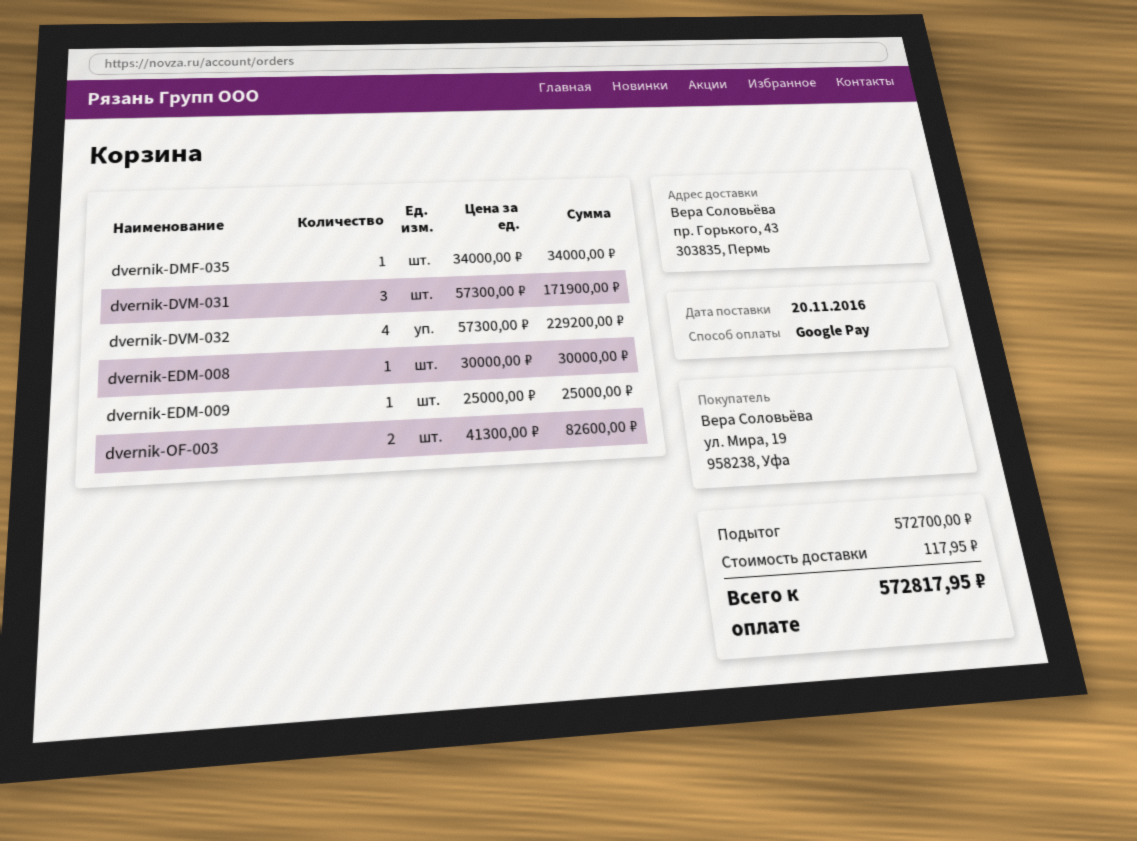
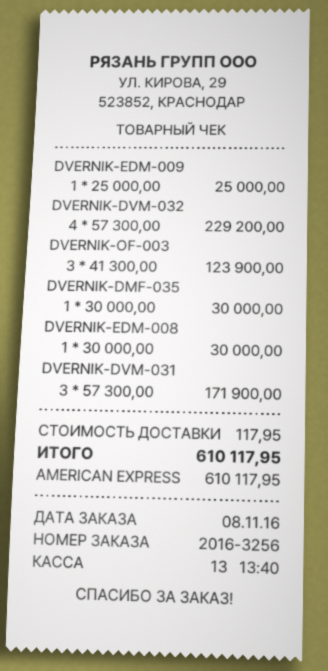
payment method: Google Pay -> American Express
dvernik-DMF-035: 1 x 34000.00 = 34000.00 -> 1 x 30000.00 = 30000.00
dvernik-OF-003: 2 x 41300.00 = 82600.00 -> 3 x 41300.00 = 123900.00
total: 572817.95 -> 610117.95

